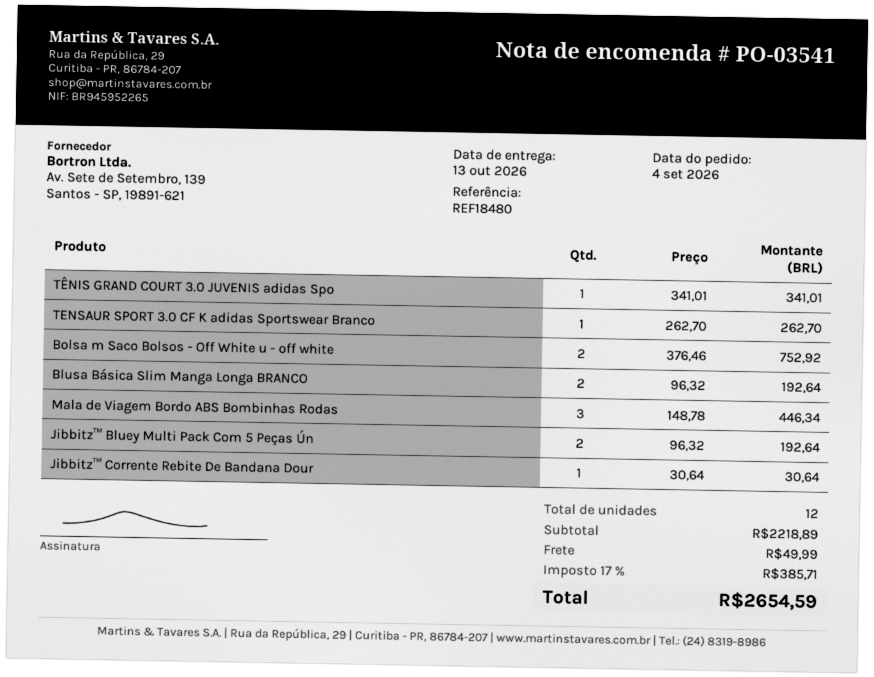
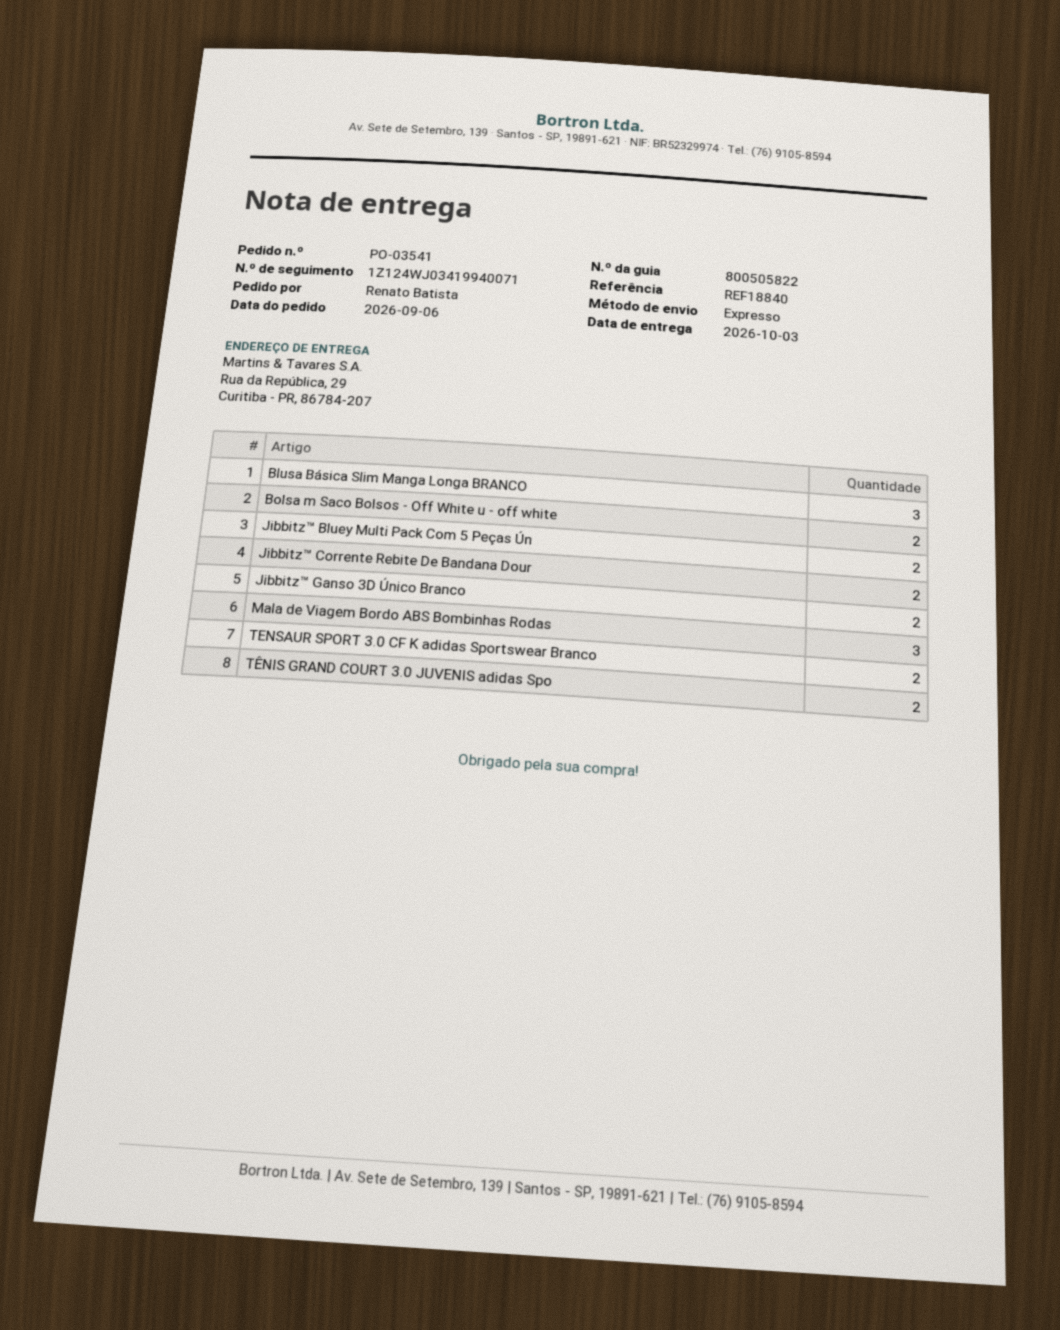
order date: 2026-09-04 -> 2026-09-06
delivery date: 2026-10-13 -> 2026-10-03
reference: REF18480 -> REF18840
TÊNIS GRAND COURT 3.0 JUVENIS adidas Spo: 1 -> 2
TENSAUR SPORT 3.0 CF K adidas Sportswear Branco: 1 -> 2
Blusa Básica Slim Manga Longa BRANCO: 2 -> 3
Jibbitz™ Corrente Rebite De Bandana Dour: 1 -> 2
Jibbitz™ Ganso 3D Único Branco: none -> 2

